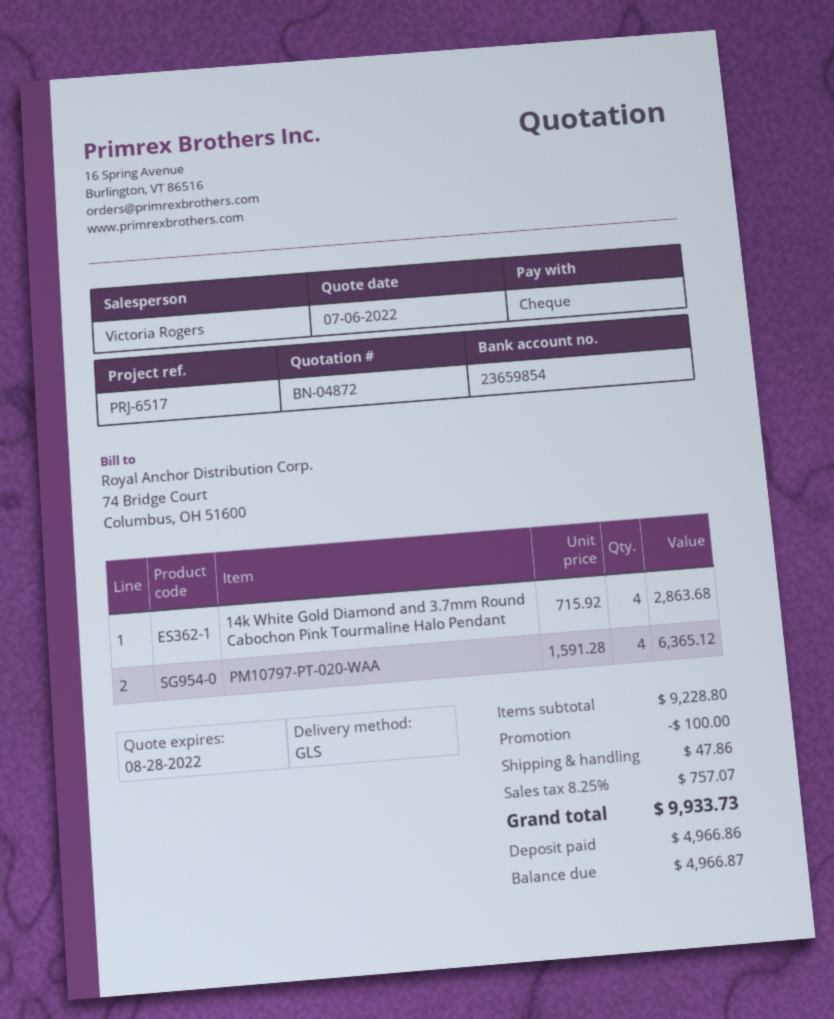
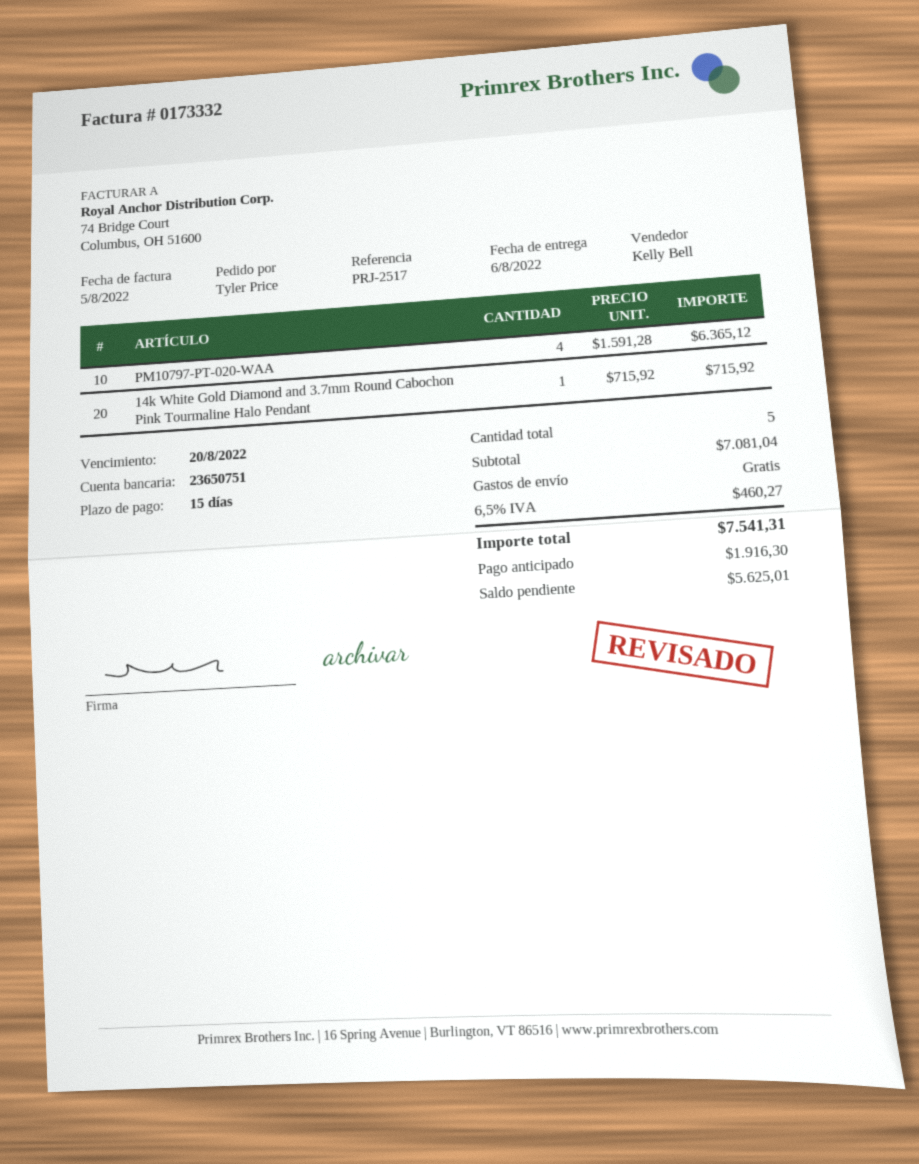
reference: PRJ-6517 -> PRJ-2517
sales rep: Victoria Rogers -> Kelly Bell
bank account: 23659854 -> 23650751
14k White Gold Diamond and 3.7mm Round Cabochon Pink Tourmaline Halo Pendant: 4 x 715.92 = 2863.68 -> 1 x 715.92 = 715.92
subtotal: 9228.80 -> 7081.04
discount: 100.00 -> none
shipping: 47.86 -> 0.00
tax: 8.25% = 757.07 -> 6.5% = 460.27
total: 9933.73 -> 7541.31
deposit: 4966.86 -> 1916.30
balance: 4966.87 -> 5625.01

